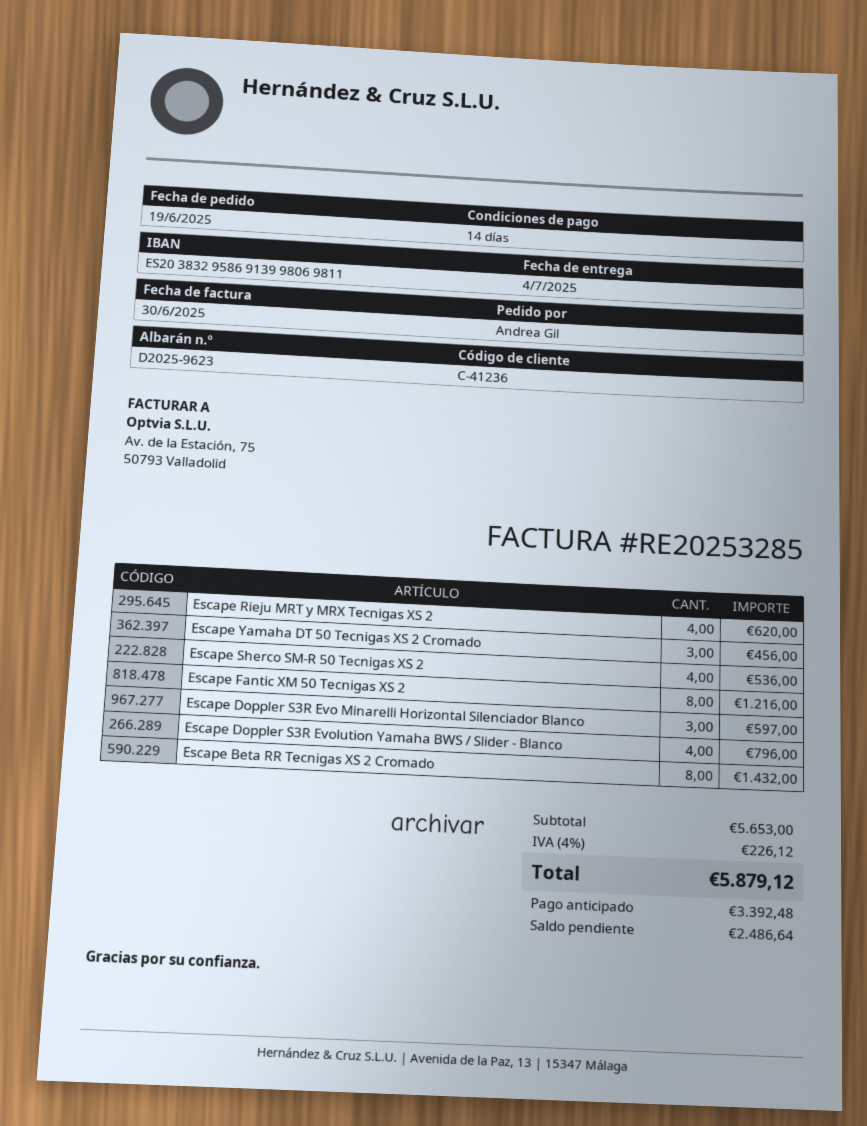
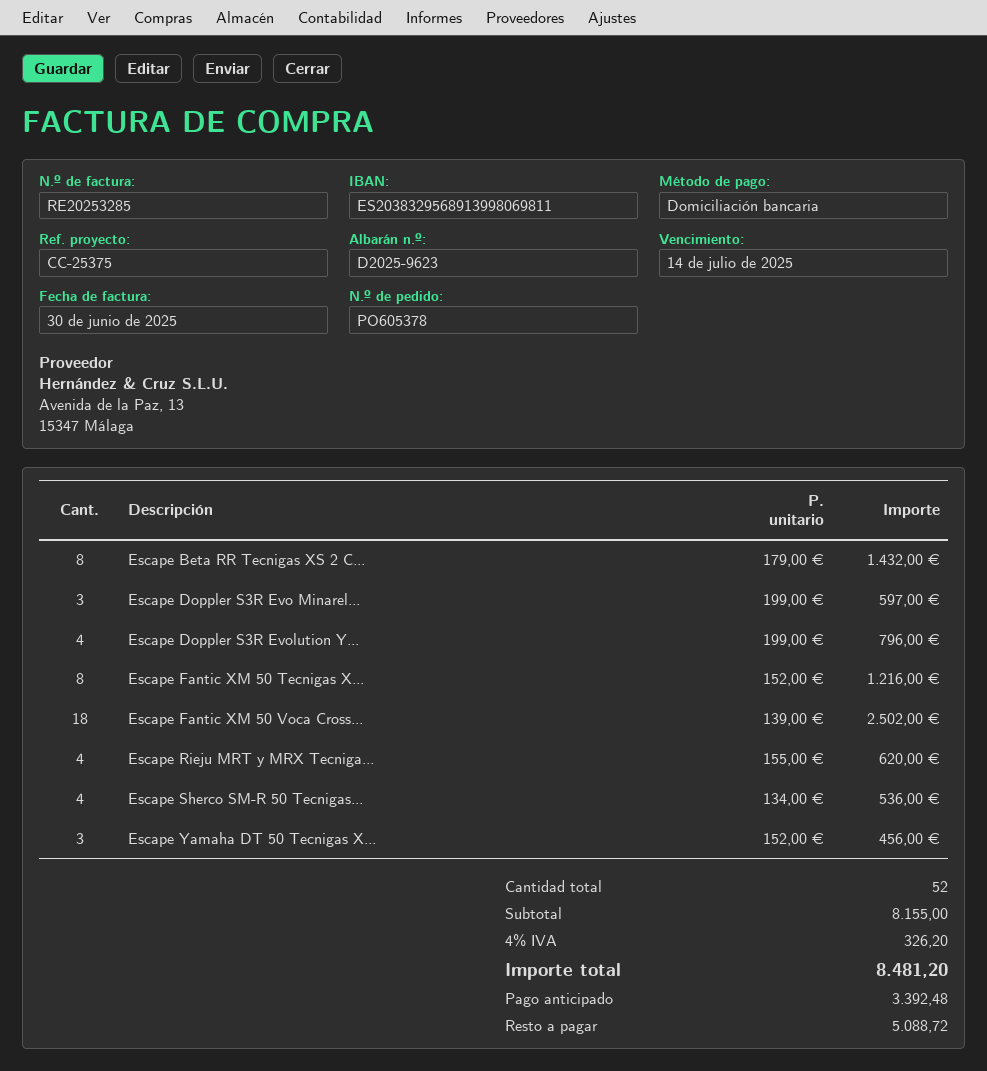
bank account: ES2038329586913998069811 -> ES2038329568913998069811
Escape Fantic XM 50 Voca Cross...: none -> 18 for 2502.00
subtotal: 5653.00 -> 8155.00
tax: 4% = 226.12 -> 4% = 326.20
total: 5879.12 -> 8481.20
balance: 2486.64 -> 5088.72

